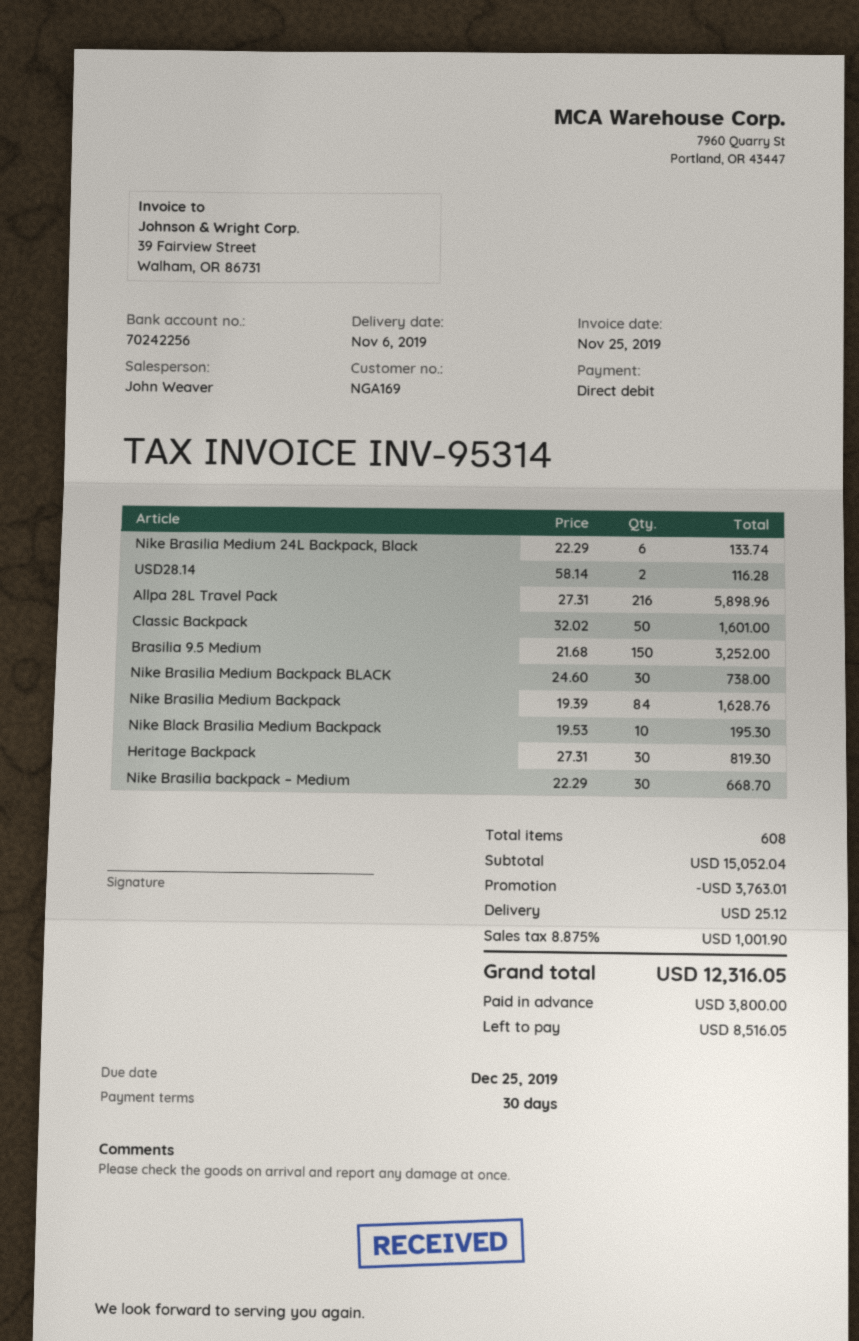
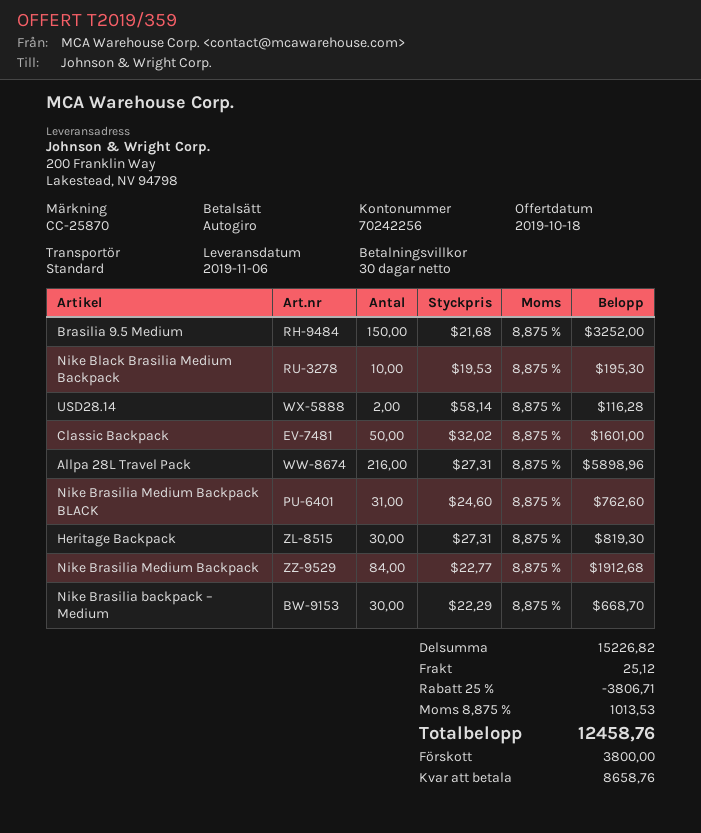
Nike Brasilia Medium 24L Backpack, Black: 6 x 22.29 = 133.74 -> none
Nike Brasilia Medium Backpack BLACK: 30 x 24.60 = 738.00 -> 31 x 24.60 = 762.60
Nike Brasilia Medium Backpack: 84 x 19.39 = 1628.76 -> 84 x 22.77 = 1912.68
subtotal: 15052.04 -> 15226.82
discount: 3763.01 -> 3806.71
tax: 8.875% = 1001.90 -> 8.875% = 1013.53
total: 12316.05 -> 12458.76
balance: 8516.05 -> 8658.76

